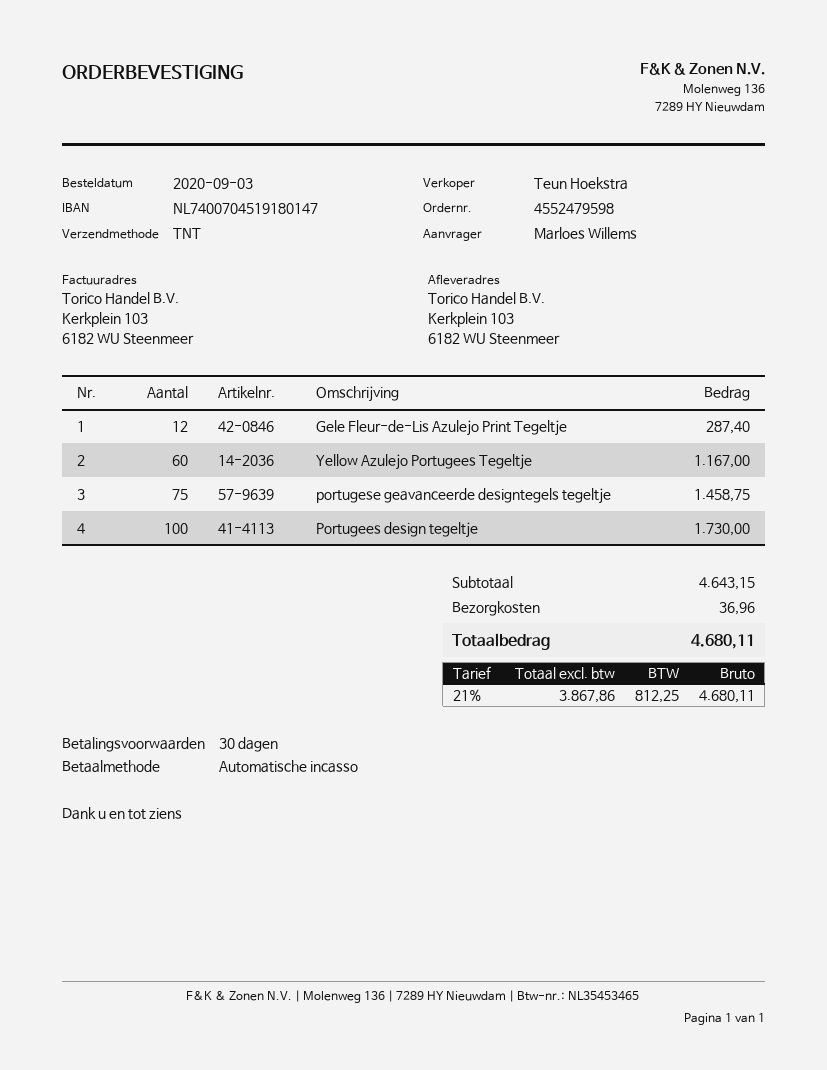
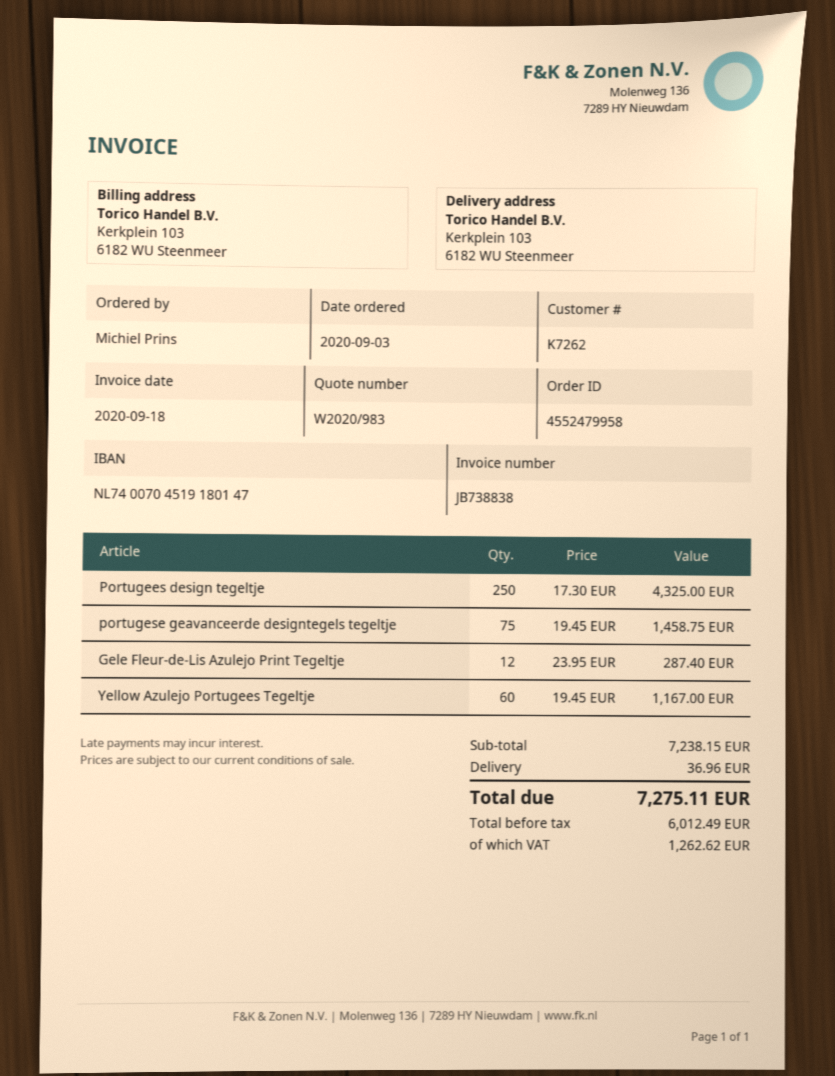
order number: 4552479598 -> 4552479958
ordered by: Marloes Willems -> Michiel Prins
Portugees design tegeltje: 100 for 1730.00 -> 250 for 4325.00
subtotal: 4643.15 -> 7238.15
net: 3867.86 -> 6012.49
tax: 812.25 -> 1262.62
total: 4680.11 -> 7275.11

